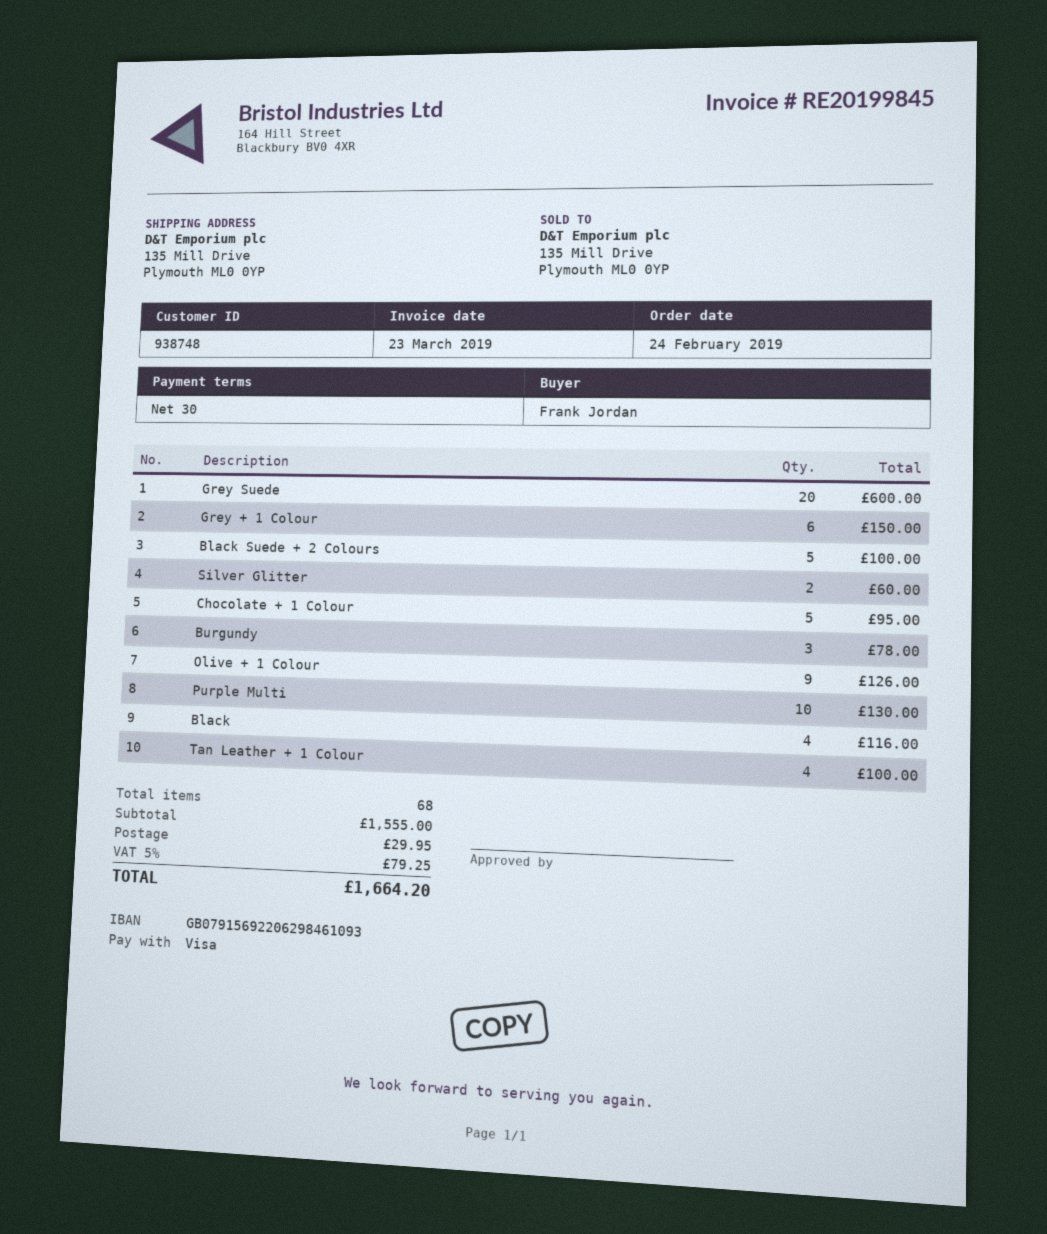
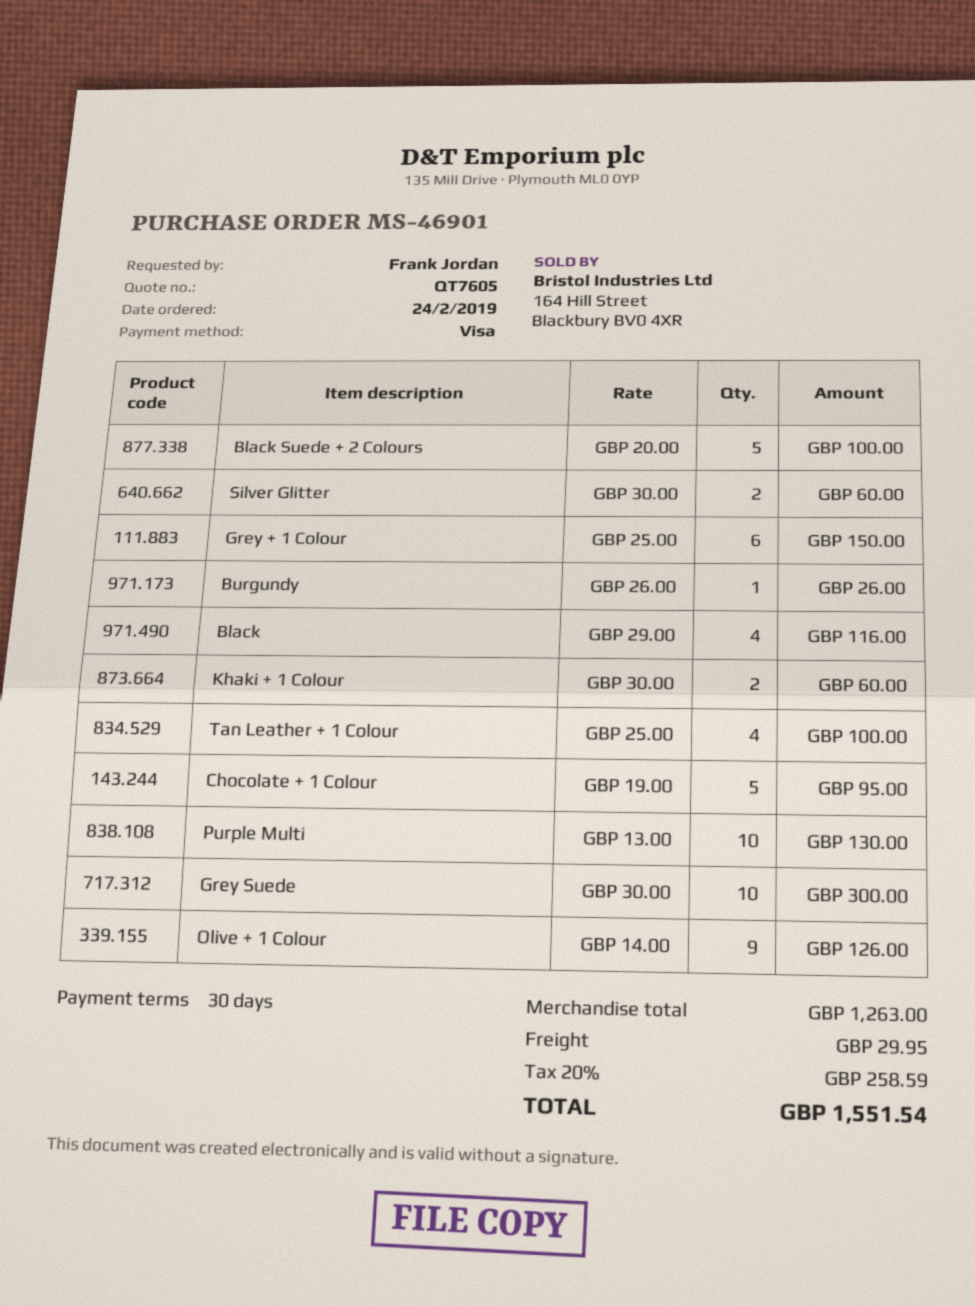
Grey Suede: 20 for 600.00 -> 10 for 300.00
Burgundy: 3 for 78.00 -> 1 for 26.00
Khaki + 1 Colour: none -> 2 for 60.00
subtotal: 1555.00 -> 1263.00
tax: 5% = 79.25 -> 20% = 258.59
total: 1664.20 -> 1551.54

